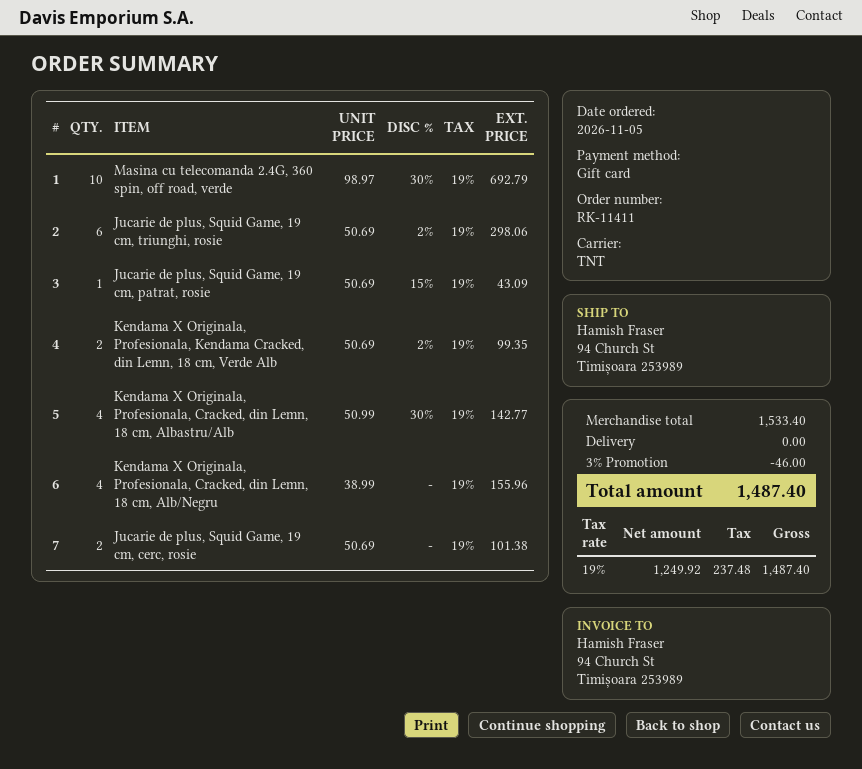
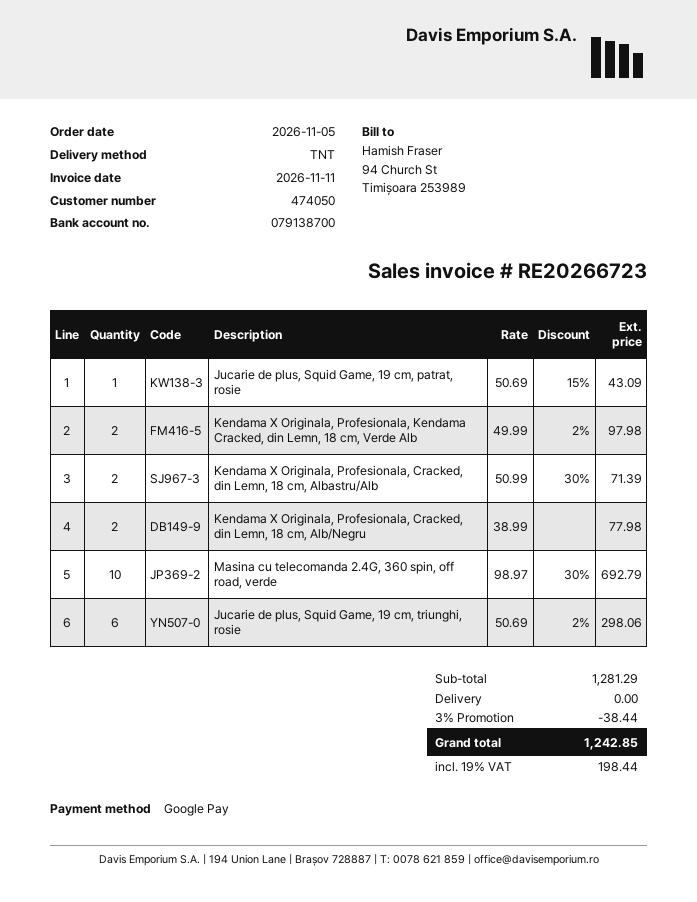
payment method: gift card -> Google Pay
Kendama X Originala, Profesionala, Kendama Cracked, din Lemn, 18 cm, Verde Alb: 2 x 50.69 - 2% = 99.35 -> 2 x 49.99 - 2% = 97.98
Kendama X Originala, Profesionala, Cracked, din Lemn, 18 cm, Albastru/Alb: 4 x 50.99 - 30% = 142.77 -> 2 x 50.99 - 30% = 71.39
Kendama X Originala, Profesionala, Cracked, din Lemn, 18 cm, Alb/Negru: 4 x 38.99 = 155.96 -> 2 x 38.99 = 77.98
Jucarie de plus, Squid Game, 19 cm, cerc, rosie: 2 x 50.69 = 101.38 -> none
subtotal: 1533.40 -> 1281.29
discount: 3% = 46.00 -> 3% = 38.44
tax: 19% = 237.48 -> 19% = 198.44
total: 1487.40 -> 1242.85

